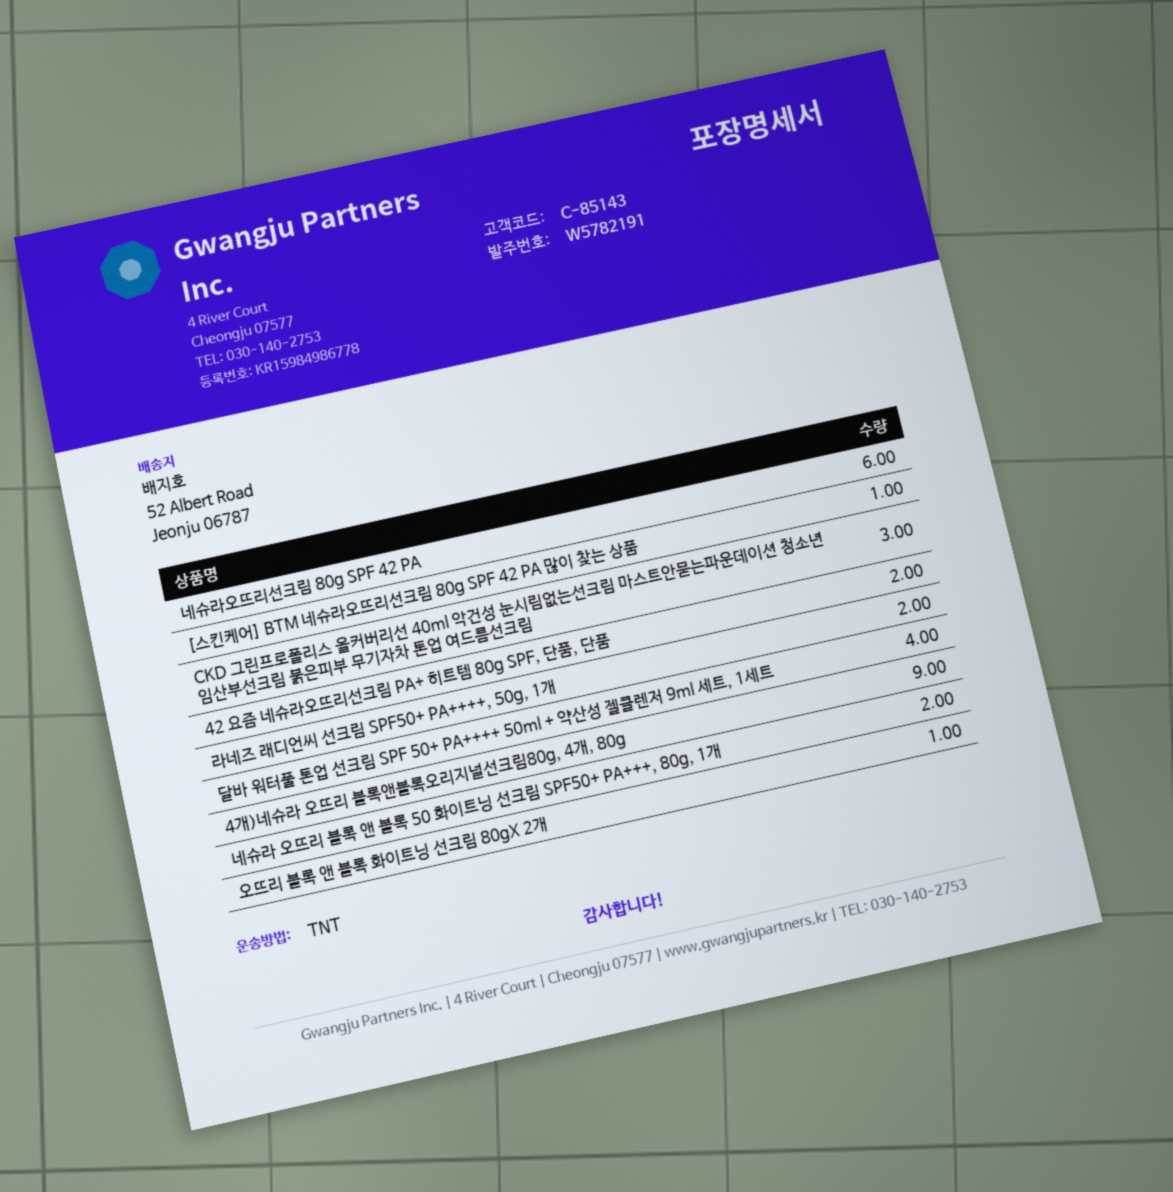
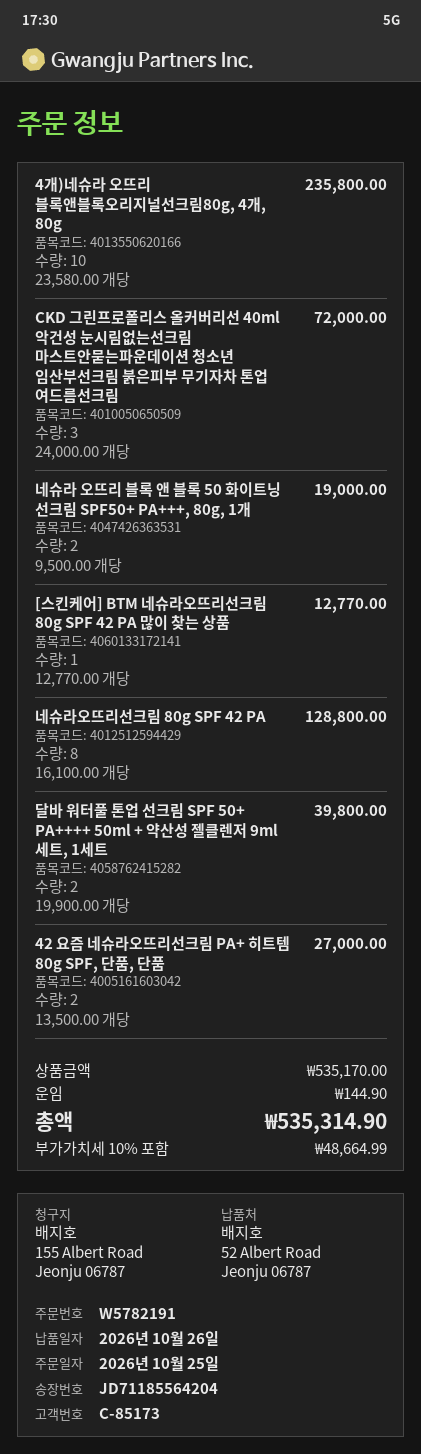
customer number: C-85143 -> C-85173
네슈라오뜨리선크림 80g SPF 42 PA: 6 -> 8
라네즈 래디언씨 선크림 SPF50+ PA++++, 50g, 1개: 2 -> none
달바 워터풀 톤업 선크림 SPF 50+ PA++++ 50ml + 약산성 젤클렌저 9ml 세트, 1세트: 4 -> 2
4개)네슈라 오뜨리 블록앤블록오리지널선크림80g, 4개, 80g: 9 -> 10
오뜨리 블록 앤 블록 화이트닝 선크림 80gX 2개: 1 -> none

